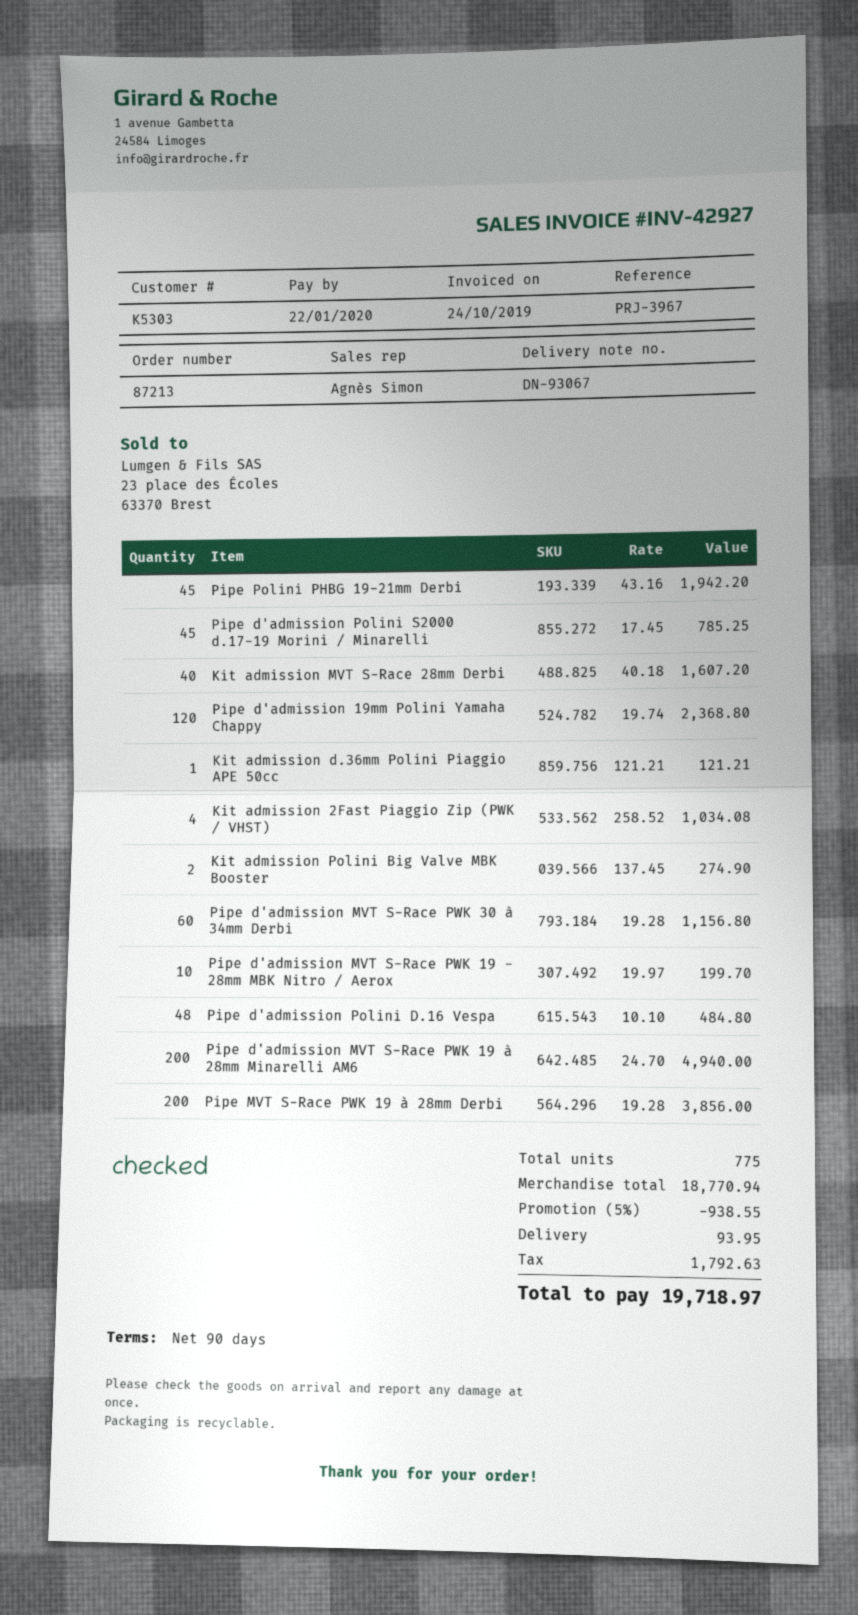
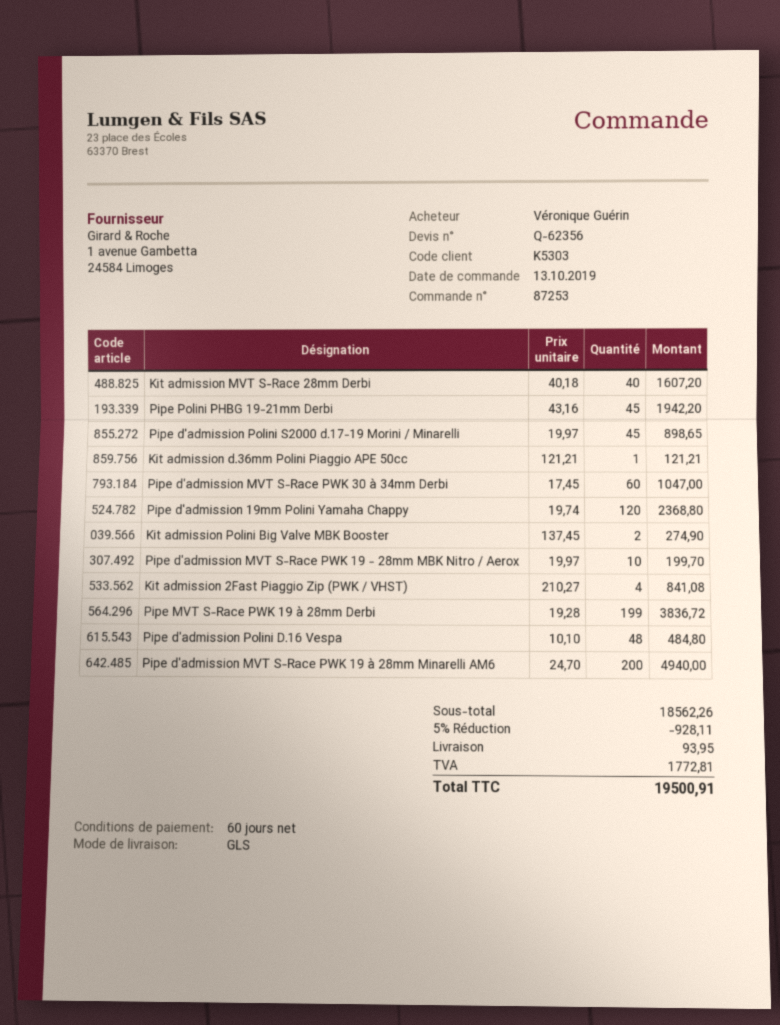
order number: 87213 -> 87253
payment terms: 90 days -> 60 days
Pipe d'admission Polini S2000 d.17-19 Morini / Minarelli: 45 x 17.45 = 785.25 -> 45 x 19.97 = 898.65
Kit admission 2Fast Piaggio Zip (PWK / VHST): 4 x 258.52 = 1034.08 -> 4 x 210.27 = 841.08
Pipe d'admission MVT S-Race PWK 30 à 34mm Derbi: 60 x 19.28 = 1156.80 -> 60 x 17.45 = 1047.00
Pipe MVT S-Race PWK 19 à 28mm Derbi: 200 x 19.28 = 3856.00 -> 199 x 19.28 = 3836.72
subtotal: 18770.94 -> 18562.26
discount: 5% = 938.55 -> 5% = 928.11
tax: 1792.63 -> 1772.81
total: 19718.97 -> 19500.91

